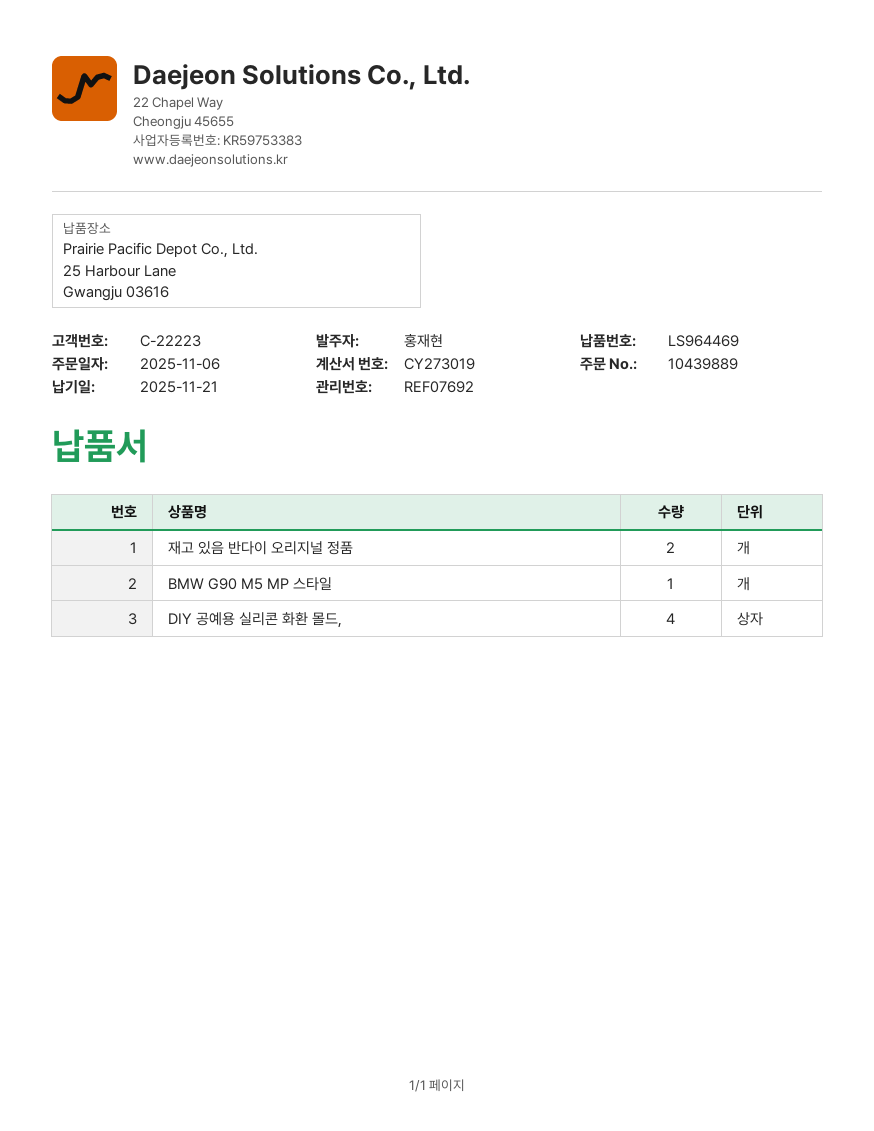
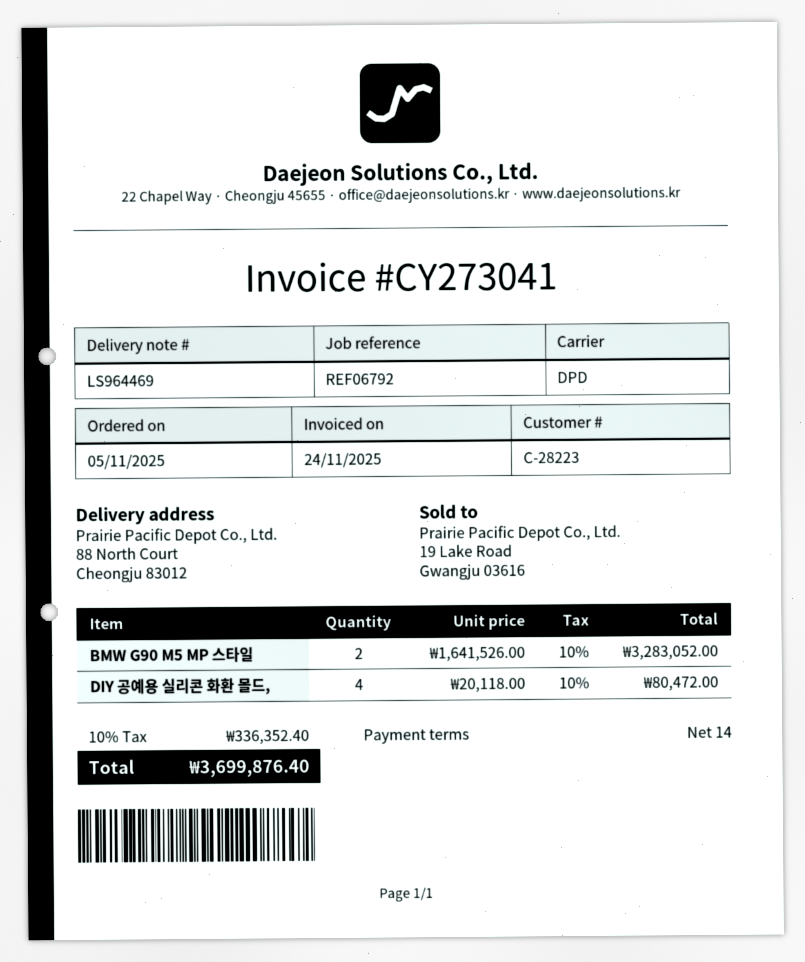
order date: 2025-11-06 -> 2025-11-05
invoice number: CY273019 -> CY273041
customer number: C-22223 -> C-28223
reference: REF07692 -> REF06792
ship to: 25 Harbour Lane, Gwangju 03616 -> 88 North Court, Cheongju 83012
재고 있음 반다이 오리지널 정품: 2 -> none
BMW G90 M5 MP 스타일: 1 -> 2

